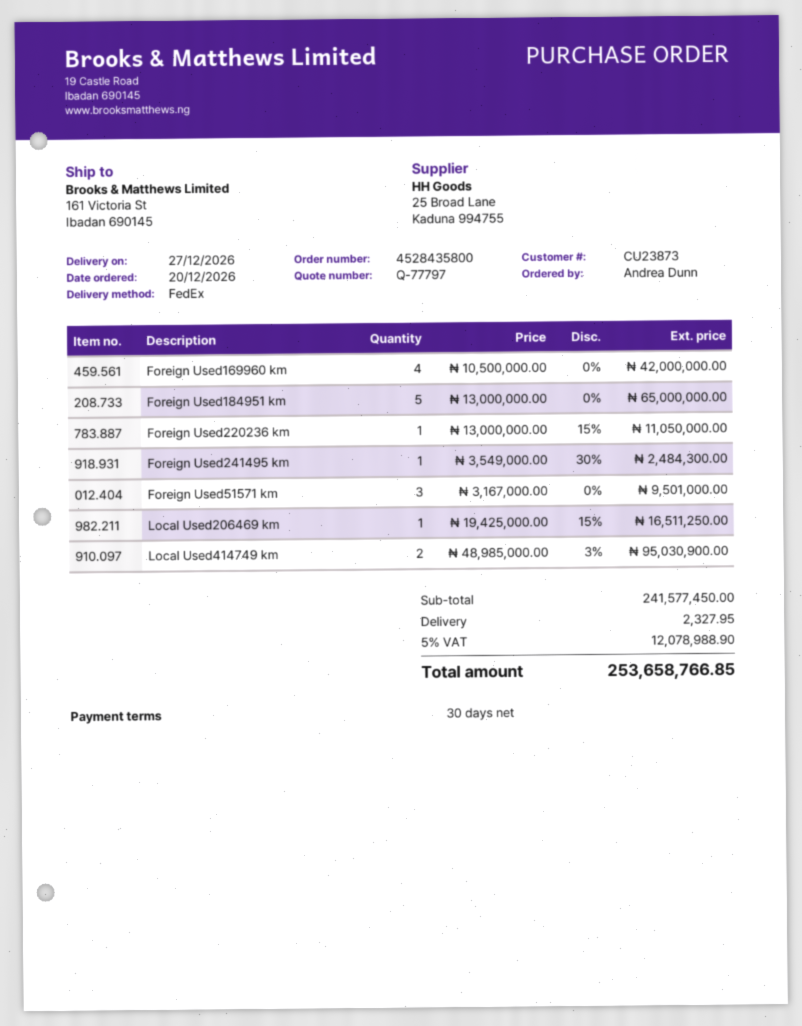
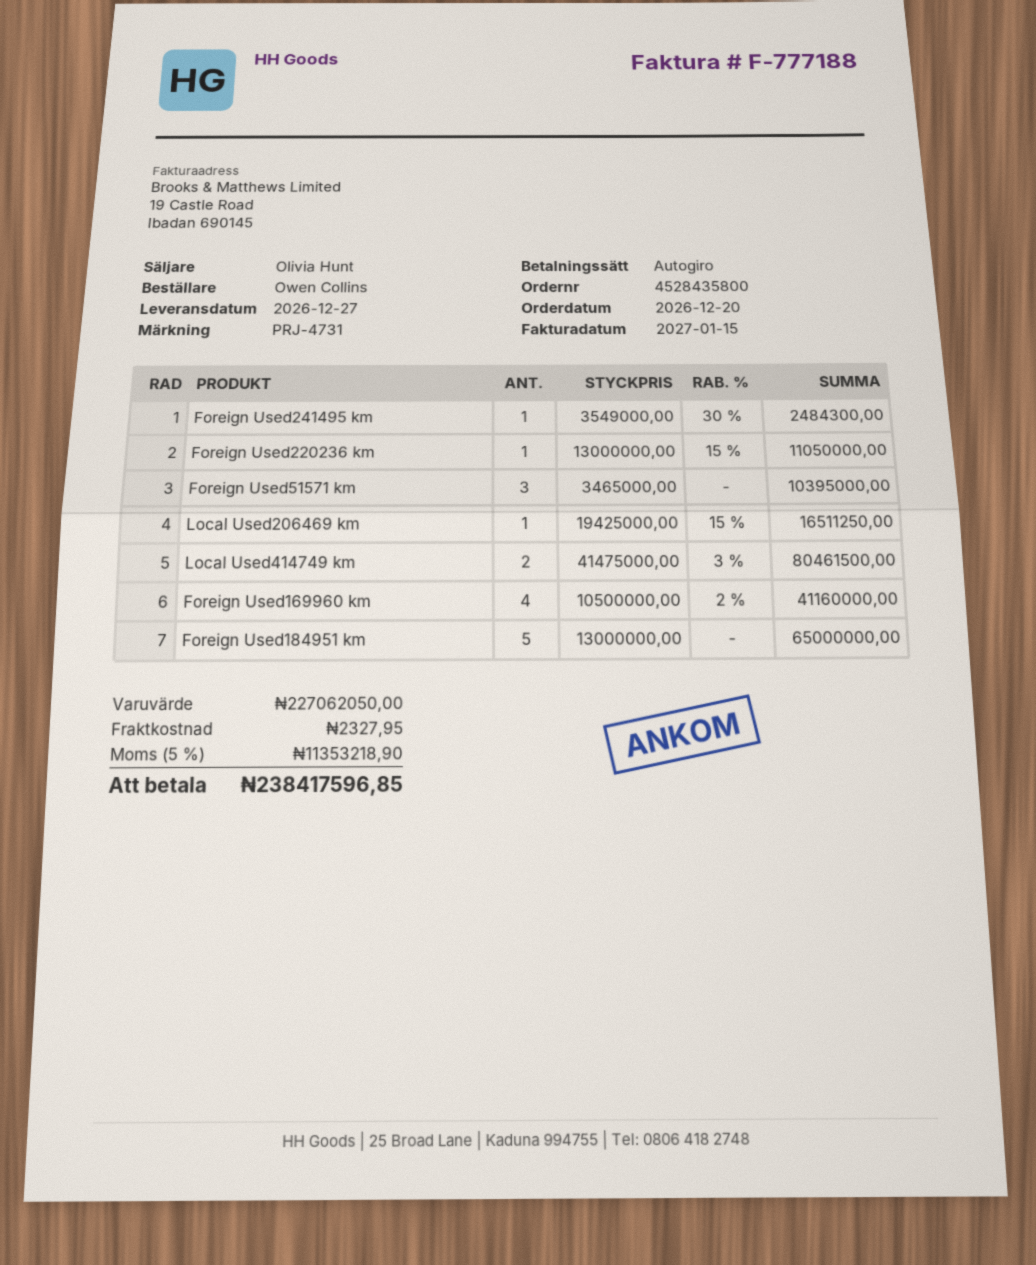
ordered by: Andrea Dunn -> Owen Collins
Foreign Used169960 km: 4 x 10500000.00 = 42000000.00 -> 4 x 10500000.00 - 2% = 41160000.00
Foreign Used51571 km: 3 x 3167000.00 = 9501000.00 -> 3 x 3465000.00 = 10395000.00
Local Used414749 km: 2 x 48985000.00 - 3% = 95030900.00 -> 2 x 41475000.00 - 3% = 80461500.00
subtotal: 241577450.00 -> 227062050.00
tax: 5% = 12078988.90 -> 5% = 11353218.90
total: 253658766.85 -> 238417596.85

